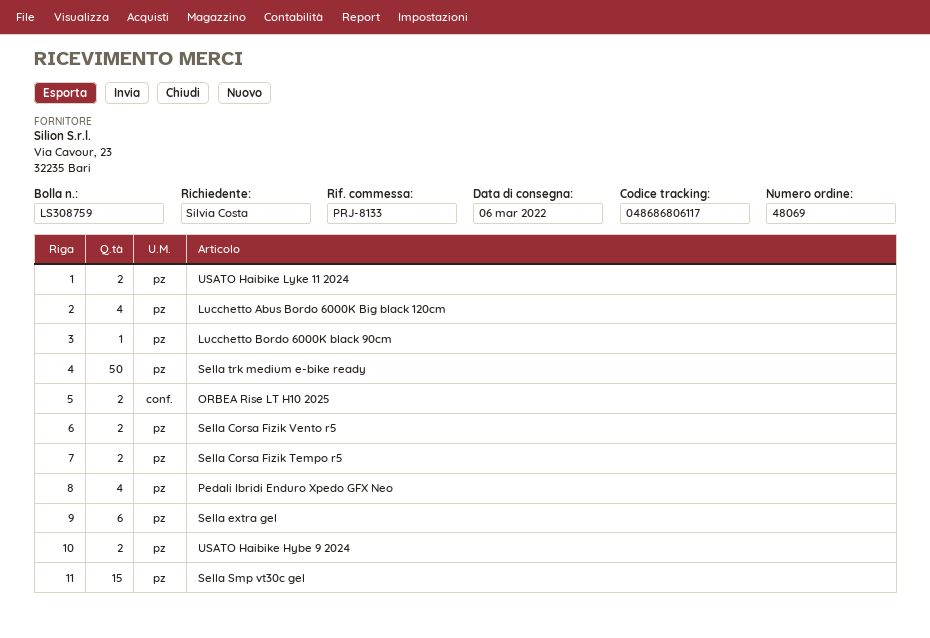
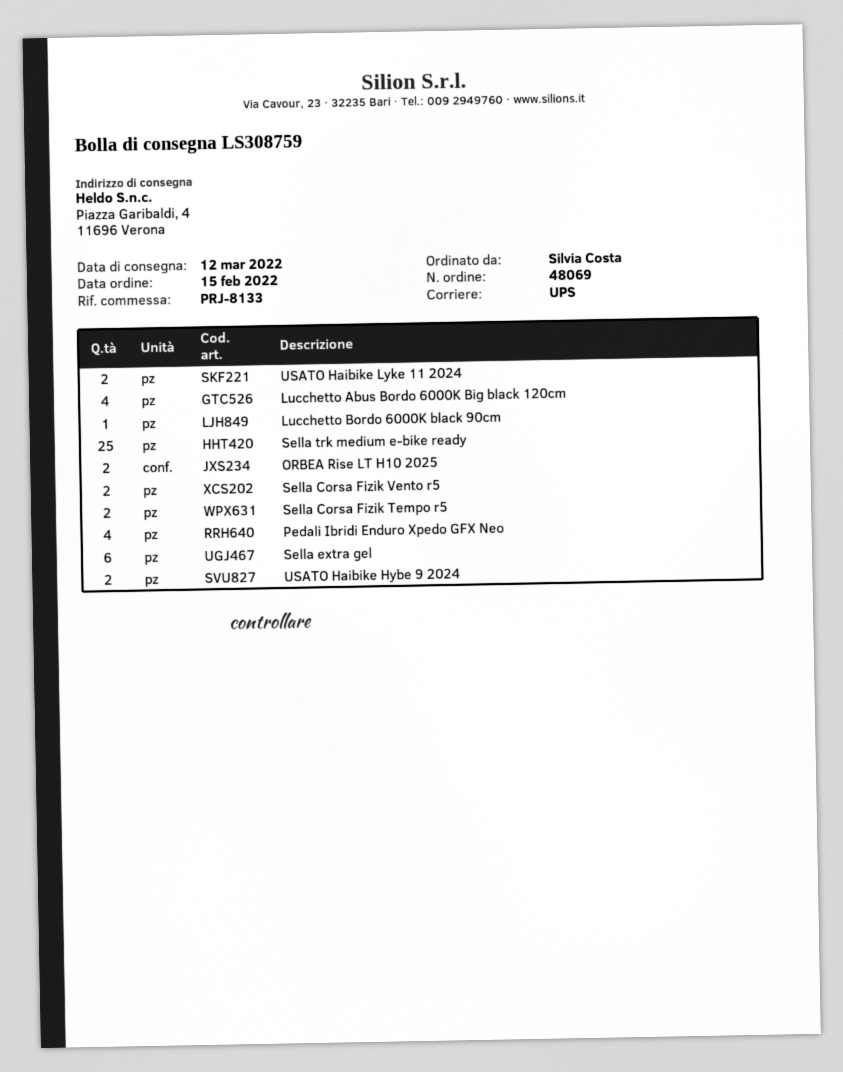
delivery date: 2022-03-06 -> 2022-03-12
Sella trk medium e-bike ready: 50 -> 25
Sella Smp vt30c gel: 15 -> none

